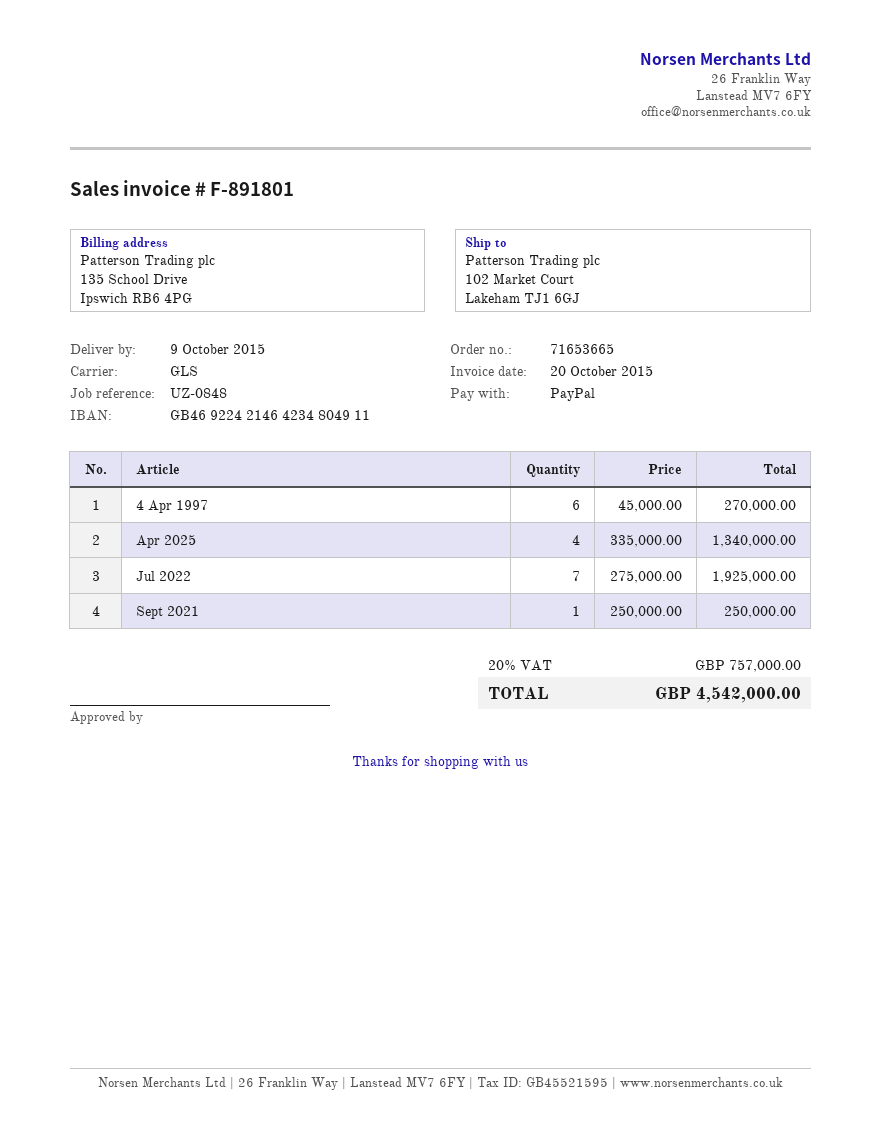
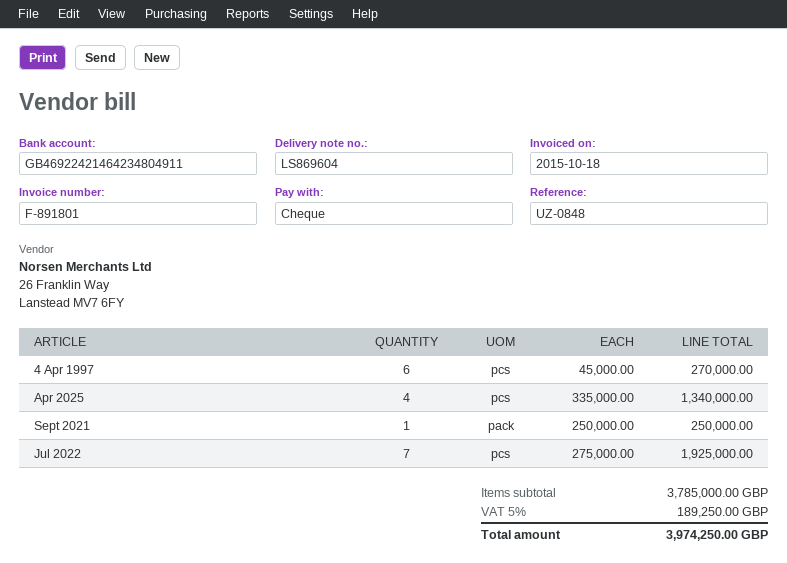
invoice date: 2015-10-20 -> 2015-10-18
payment method: PayPal -> cheque
tax: 20% = 757000.00 -> 5% = 189250.00
total: 4542000.00 -> 3974250.00

